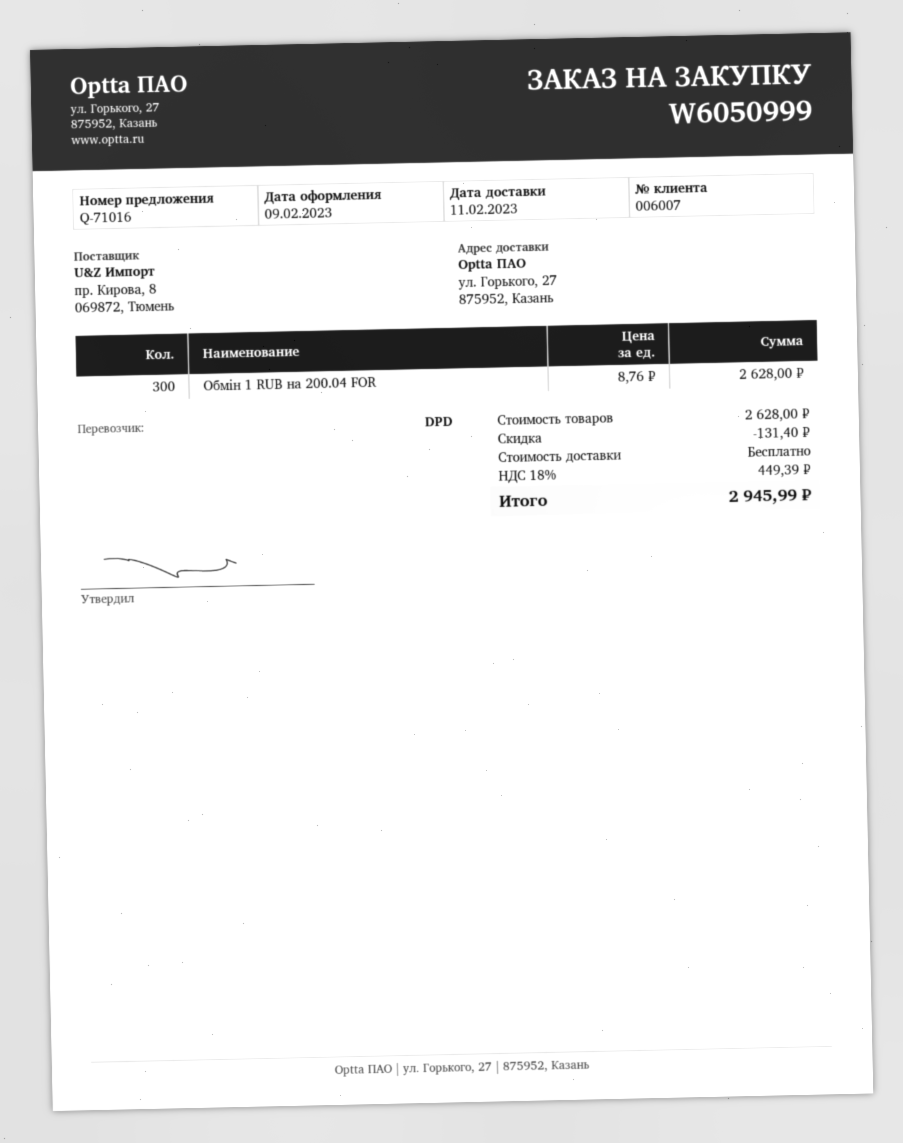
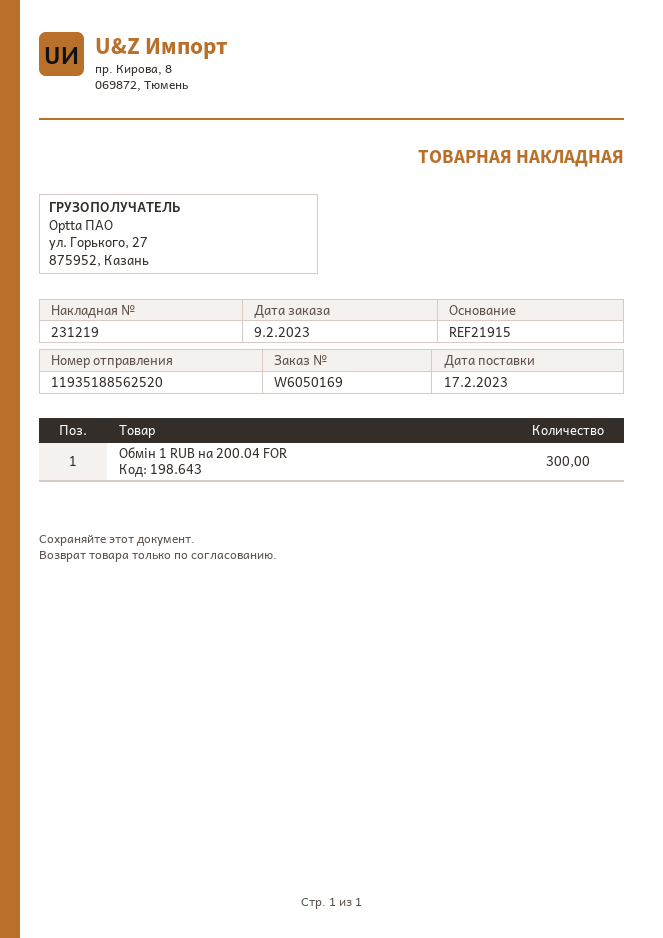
order number: W6050999 -> W6050169
delivery date: 2023-02-11 -> 2023-02-17

